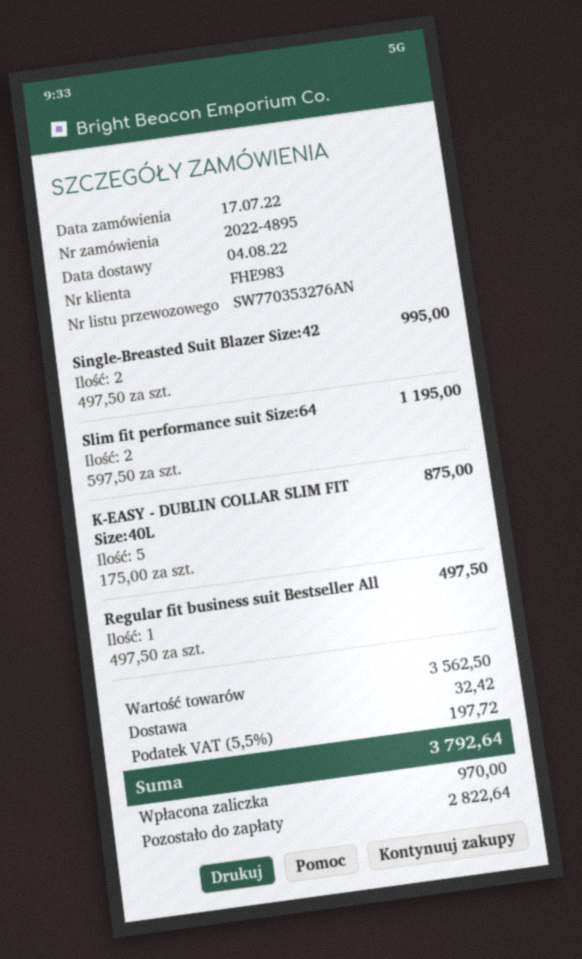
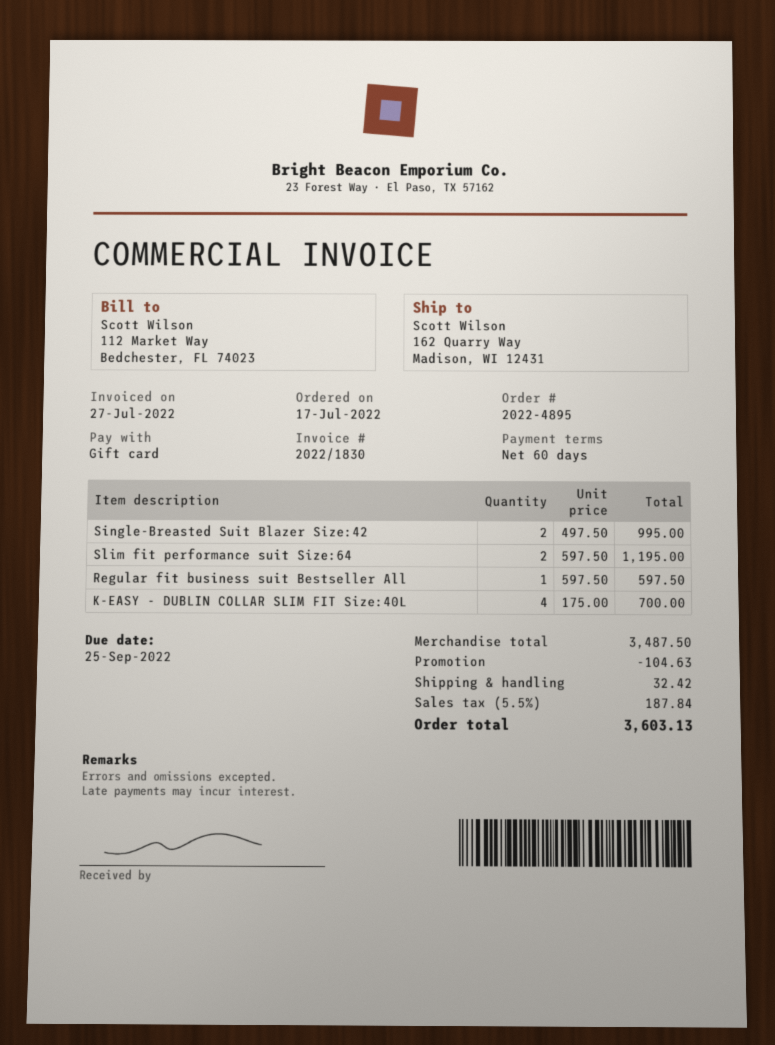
K-EASY - DUBLIN COLLAR SLIM FIT Size:40L: 5 x 175.00 = 875.00 -> 4 x 175.00 = 700.00
Regular fit business suit Bestseller All: 1 x 497.50 = 497.50 -> 1 x 597.50 = 597.50
subtotal: 3562.50 -> 3487.50
discount: none -> 104.63
tax: 5.5% = 197.72 -> 5.5% = 187.84
total: 3792.64 -> 3603.13

